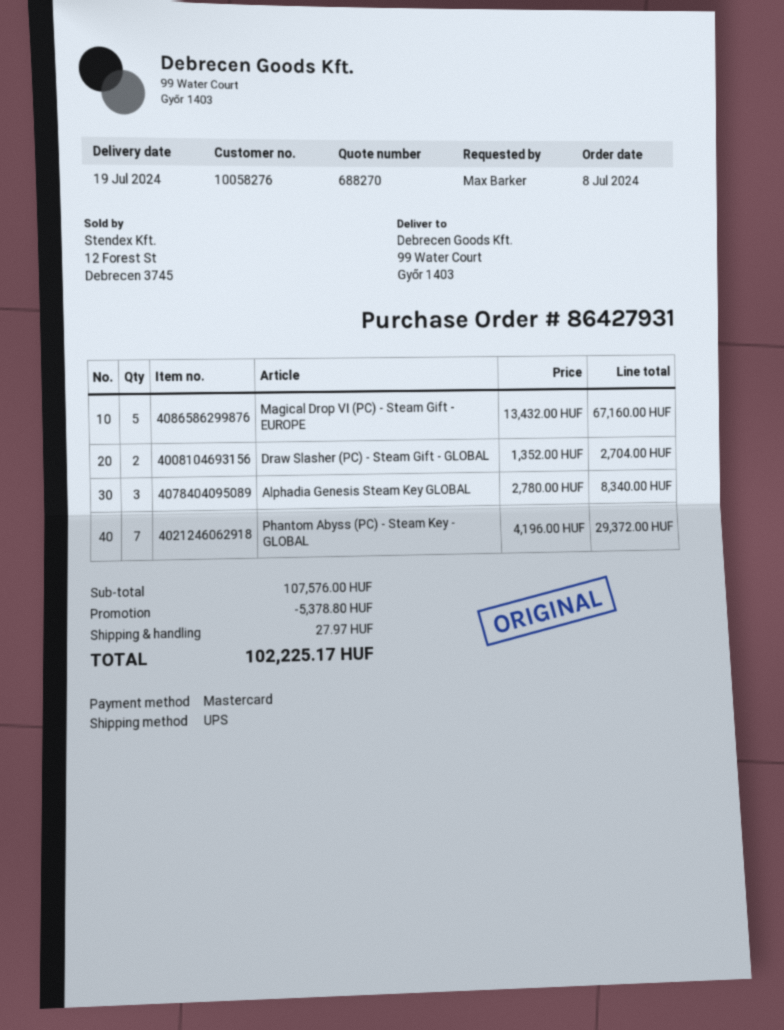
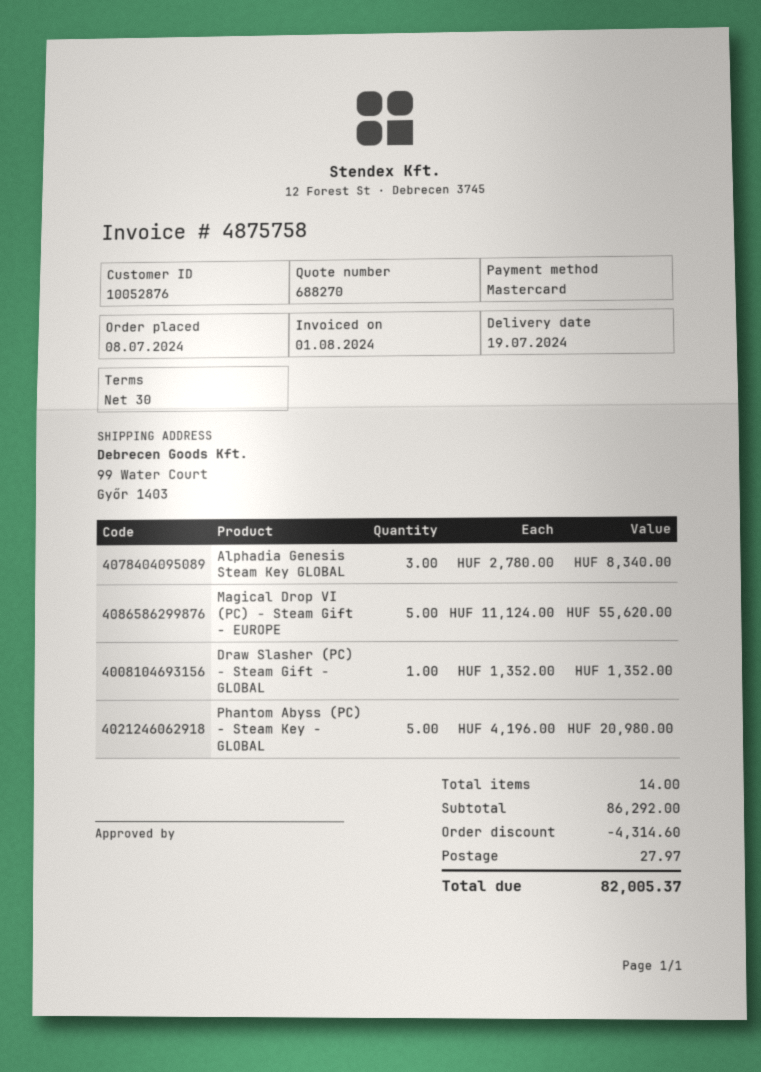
customer number: 10058276 -> 10052876
Magical Drop VI (PC) - Steam Gift - EUROPE: 5 x 13432.00 = 67160.00 -> 5 x 11124.00 = 55620.00
Draw Slasher (PC) - Steam Gift - GLOBAL: 2 x 1352.00 = 2704.00 -> 1 x 1352.00 = 1352.00
Phantom Abyss (PC) - Steam Key - GLOBAL: 7 x 4196.00 = 29372.00 -> 5 x 4196.00 = 20980.00
subtotal: 107576.00 -> 86292.00
discount: 5378.80 -> 4314.60
total: 102225.17 -> 82005.37

